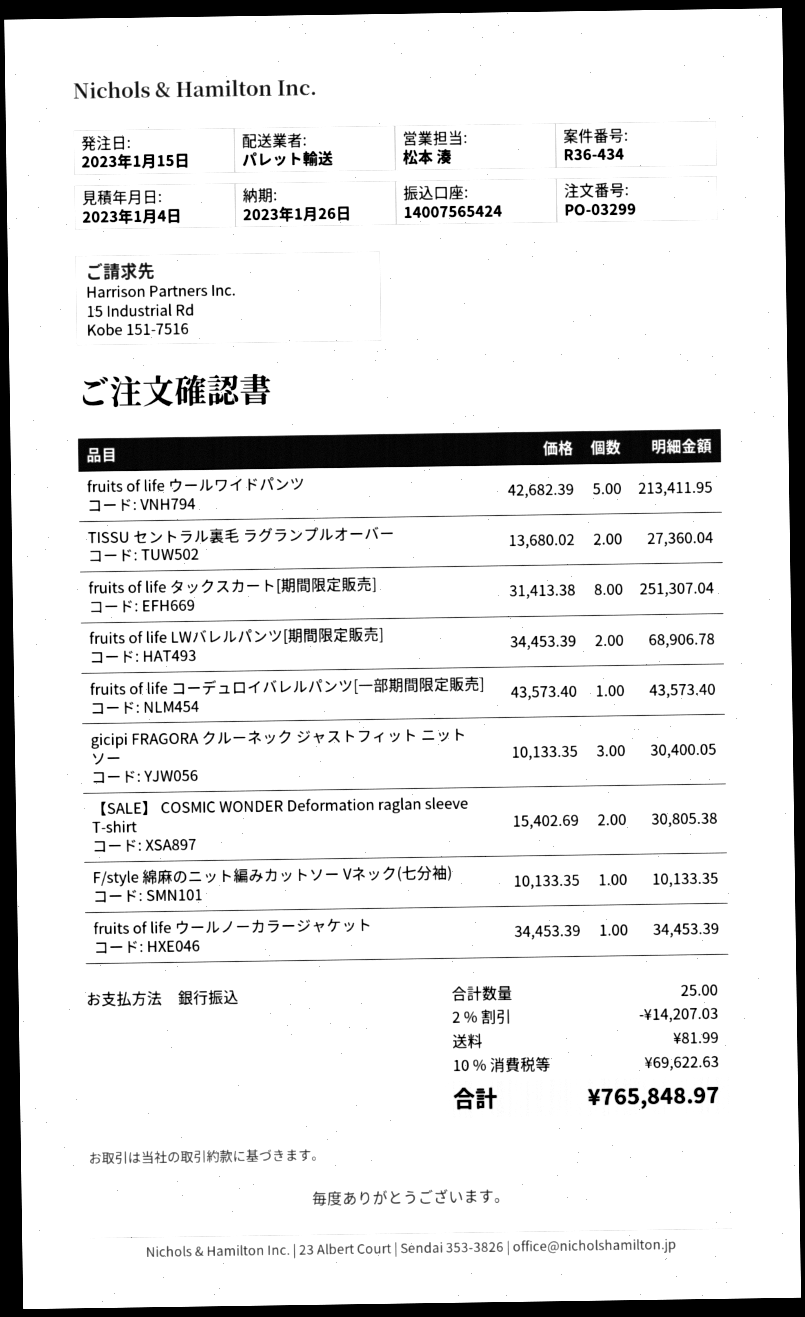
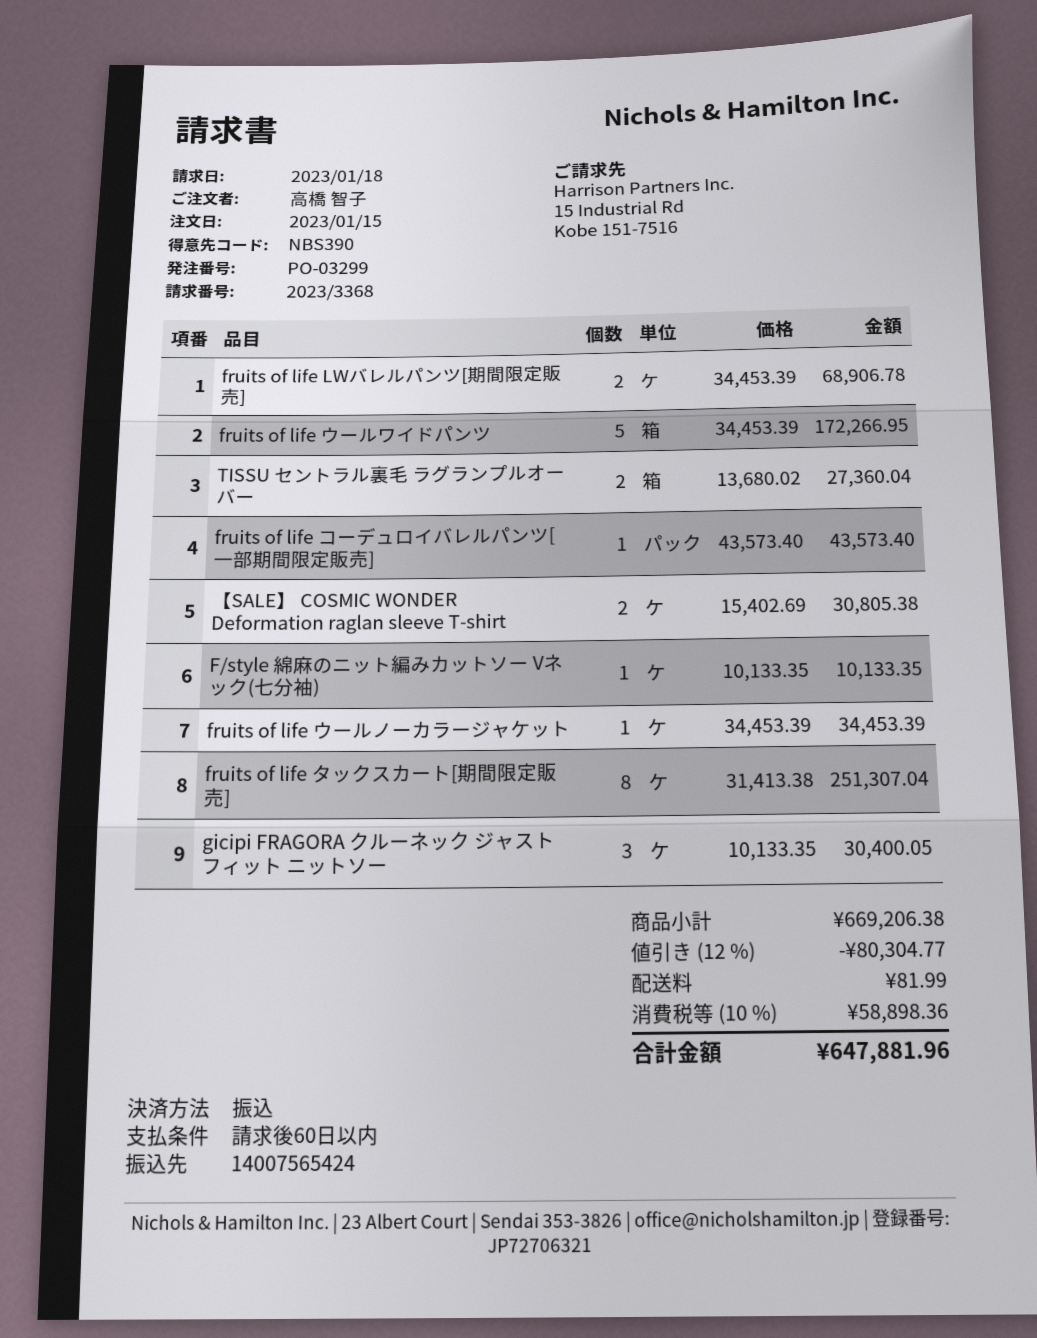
fruits of life ウールワイドパンツ: 5 x 42682.39 = 213411.95 -> 5 x 34453.39 = 172266.95
discount: 2% = 14207.03 -> 12% = 80304.77
tax: 10% = 69622.63 -> 10% = 58898.36
total: 765848.97 -> 647881.96

